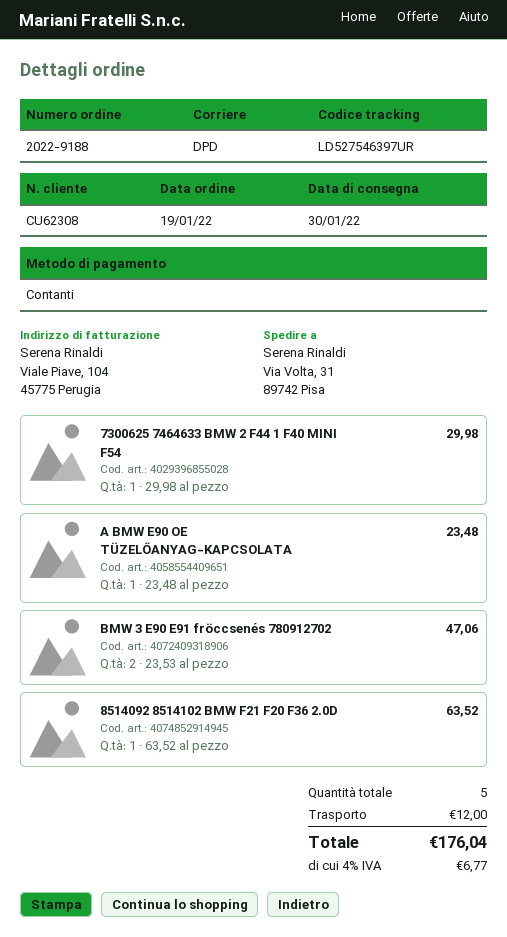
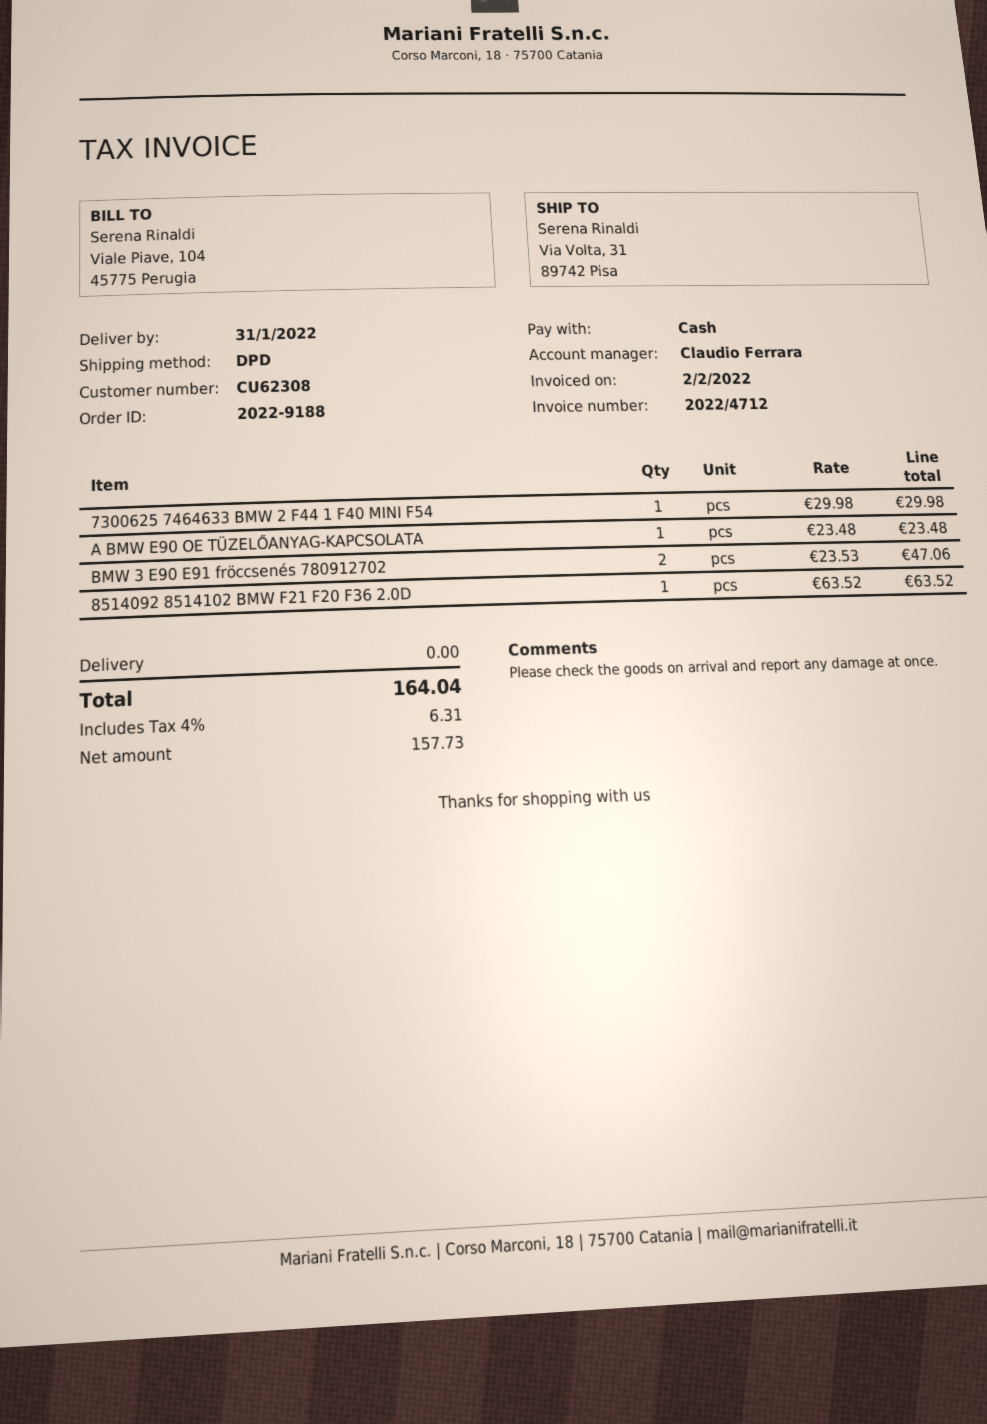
delivery date: 2022-01-30 -> 2022-01-31
shipping: 12.00 -> 0.00
tax: 4% = 6.77 -> 4% = 6.31
total: 176.04 -> 164.04

